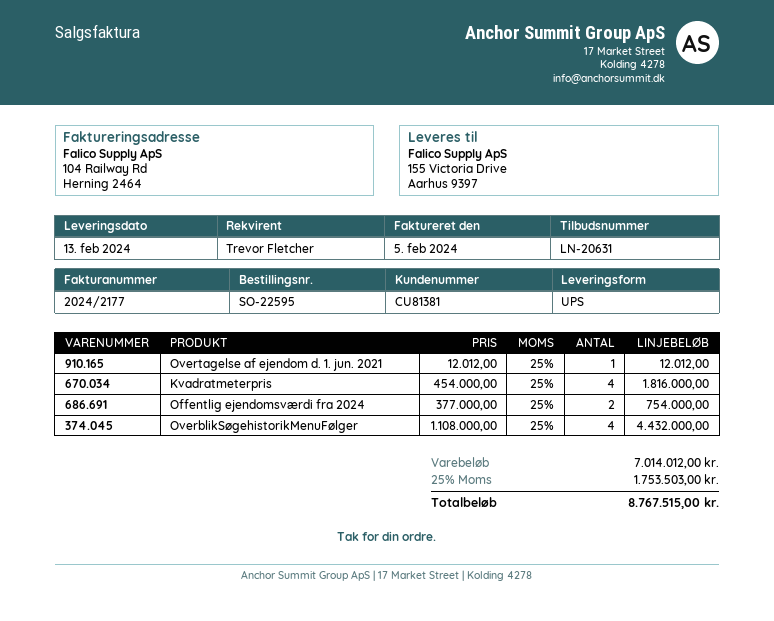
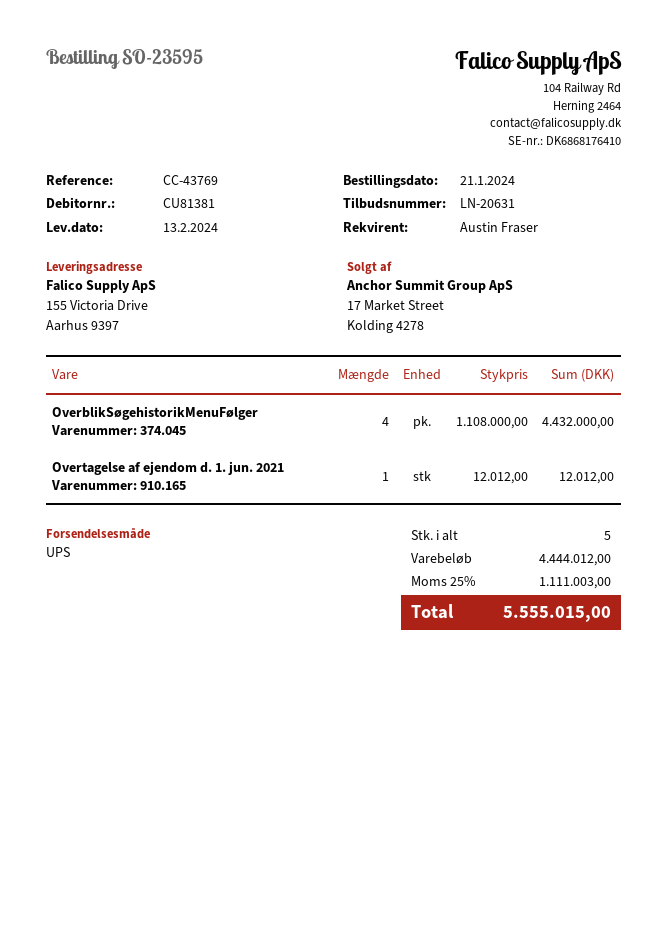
order number: SO-22595 -> SO-23595
ordered by: Trevor Fletcher -> Austin Fraser
Kvadratmeterpris: 4 x 454000.00 = 1816000.00 -> none
Offentlig ejendomsværdi fra 2024: 2 x 377000.00 = 754000.00 -> none
subtotal: 7014012.00 -> 4444012.00
tax: 25% = 1753503.00 -> 25% = 1111003.00
total: 8767515.00 -> 5555015.00

